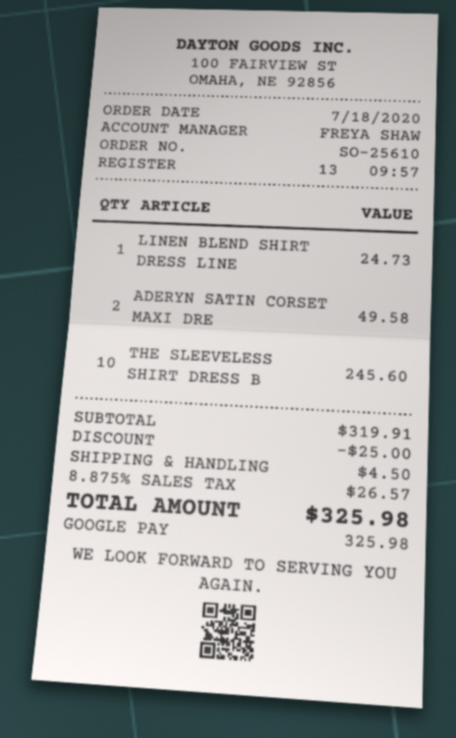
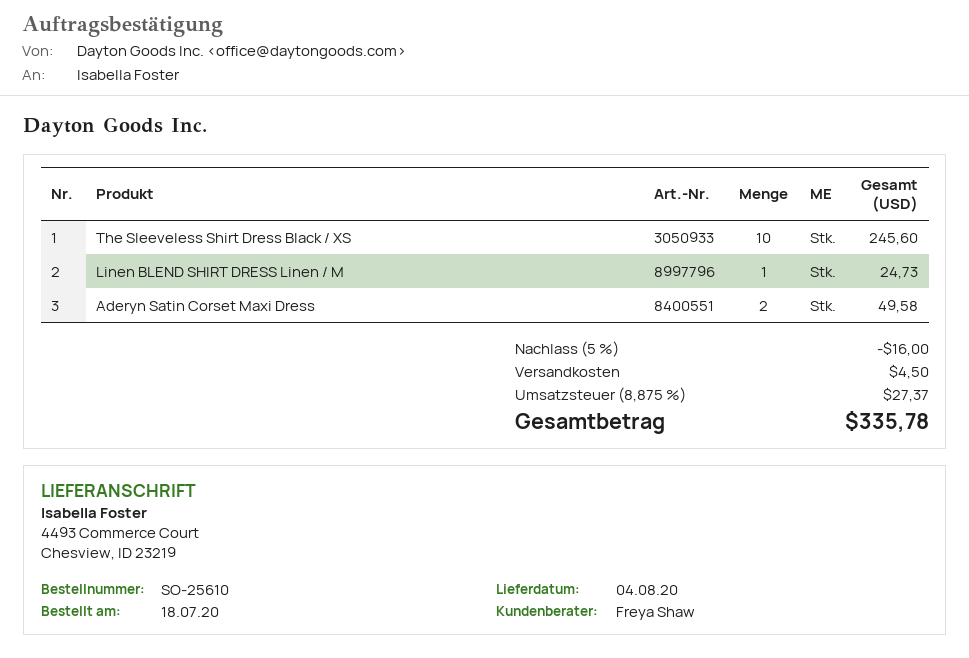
discount: 25.00 -> 16.00
tax: 8.875% = 26.57 -> 8.875% = 27.37
total: 325.98 -> 335.78

